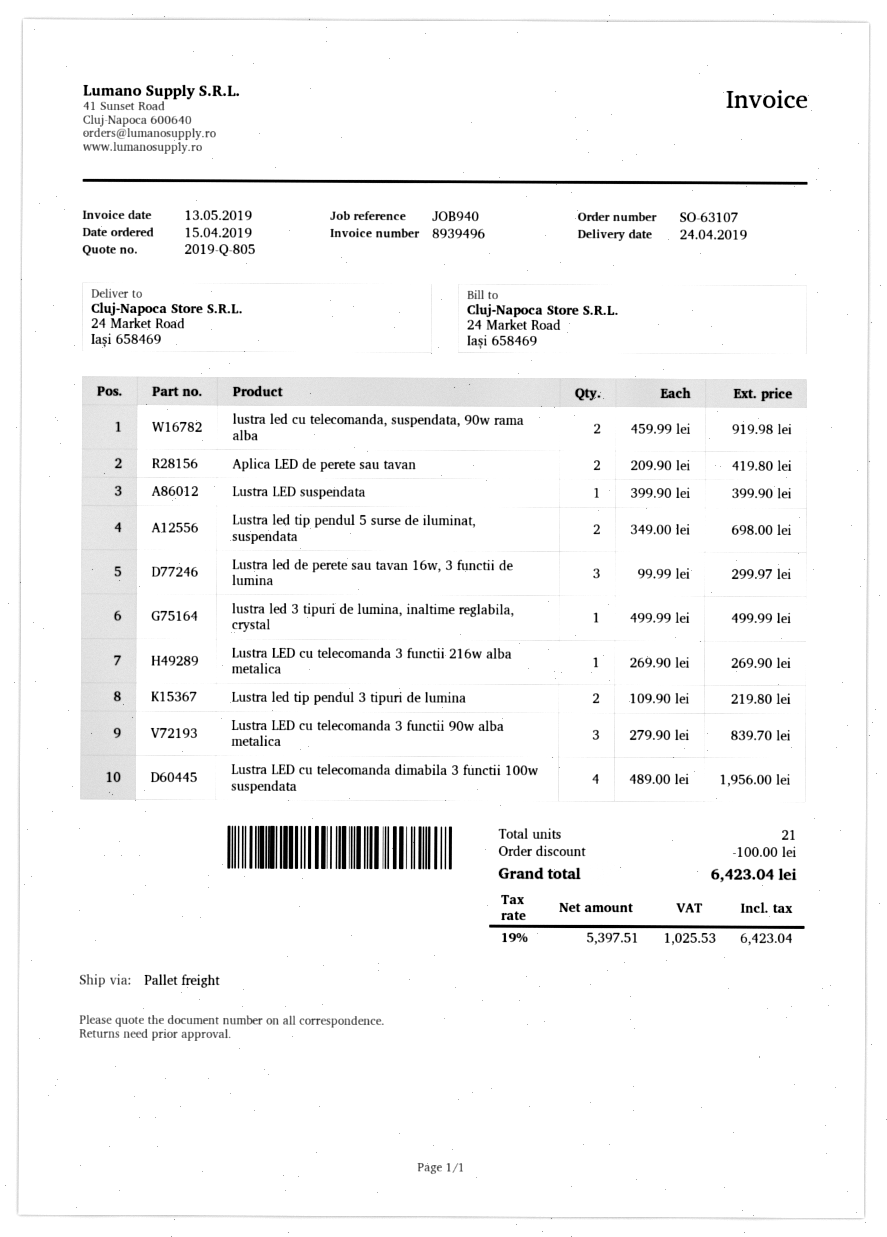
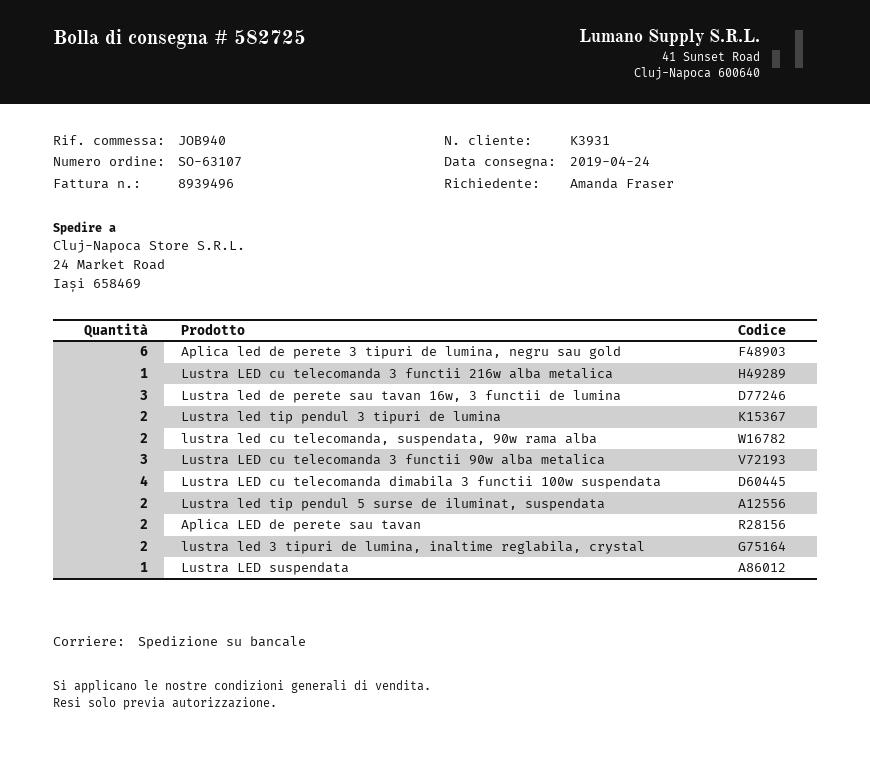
lustra led 3 tipuri de lumina, inaltime reglabila, crystal: 1 -> 2
Aplica led de perete 3 tipuri de lumina, negru sau gold: none -> 6

